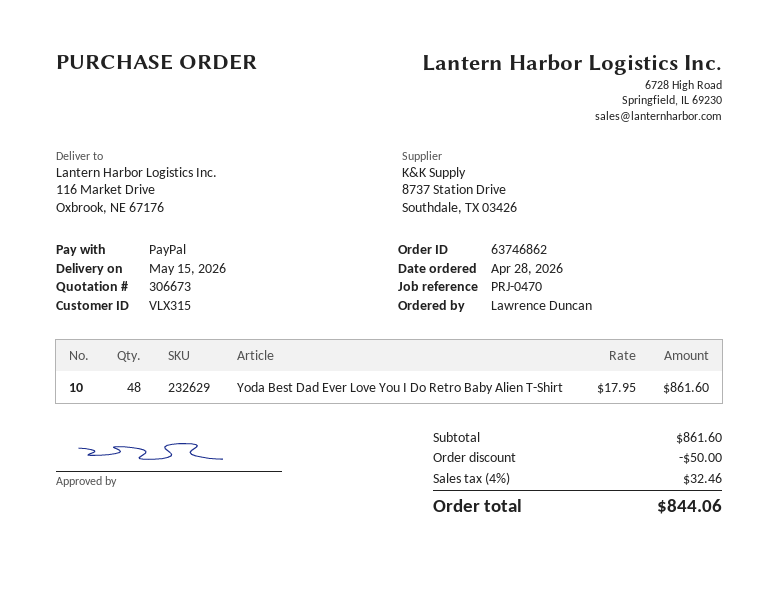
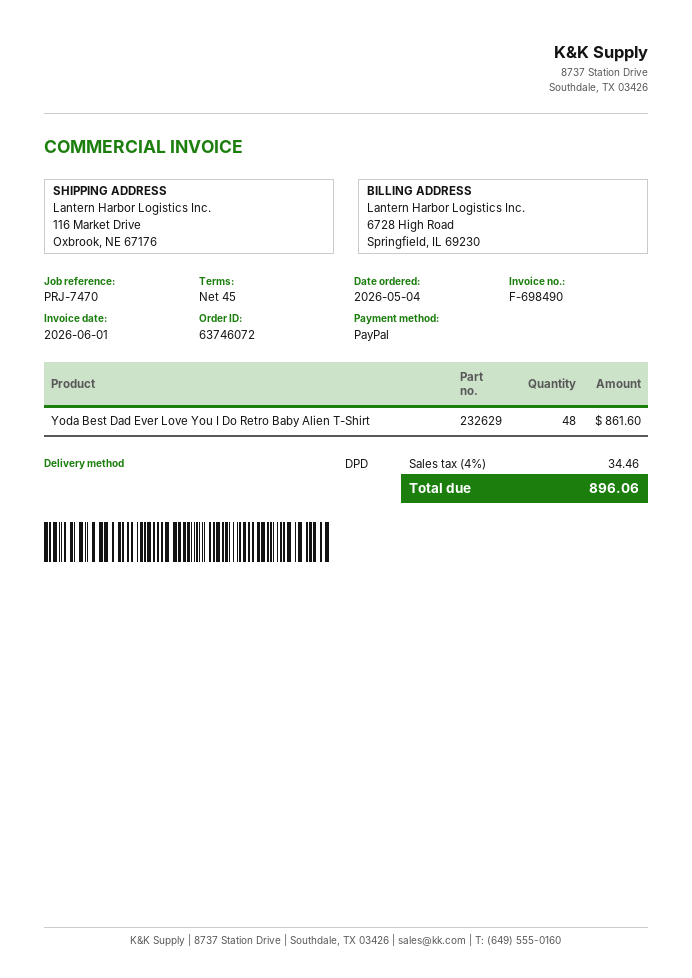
order number: 63746862 -> 63746072
order date: 2026-04-28 -> 2026-05-04
reference: PRJ-0470 -> PRJ-7470
discount: 50.00 -> none
tax: 4% = 32.46 -> 4% = 34.46
total: 844.06 -> 896.06

